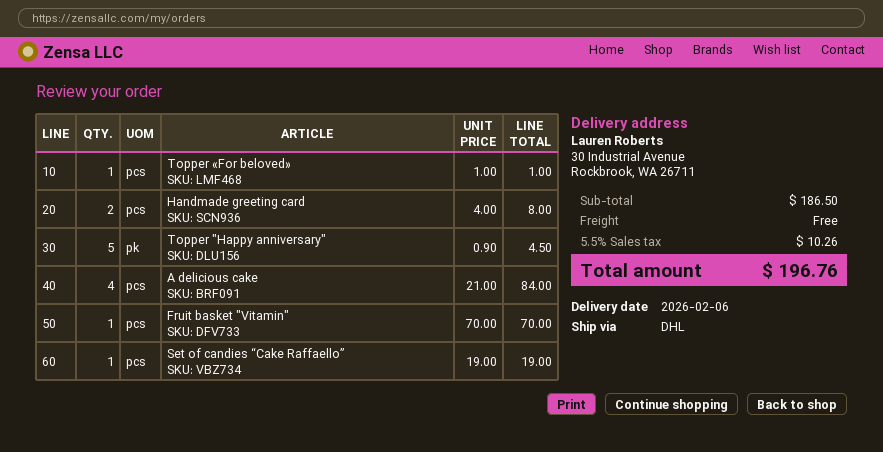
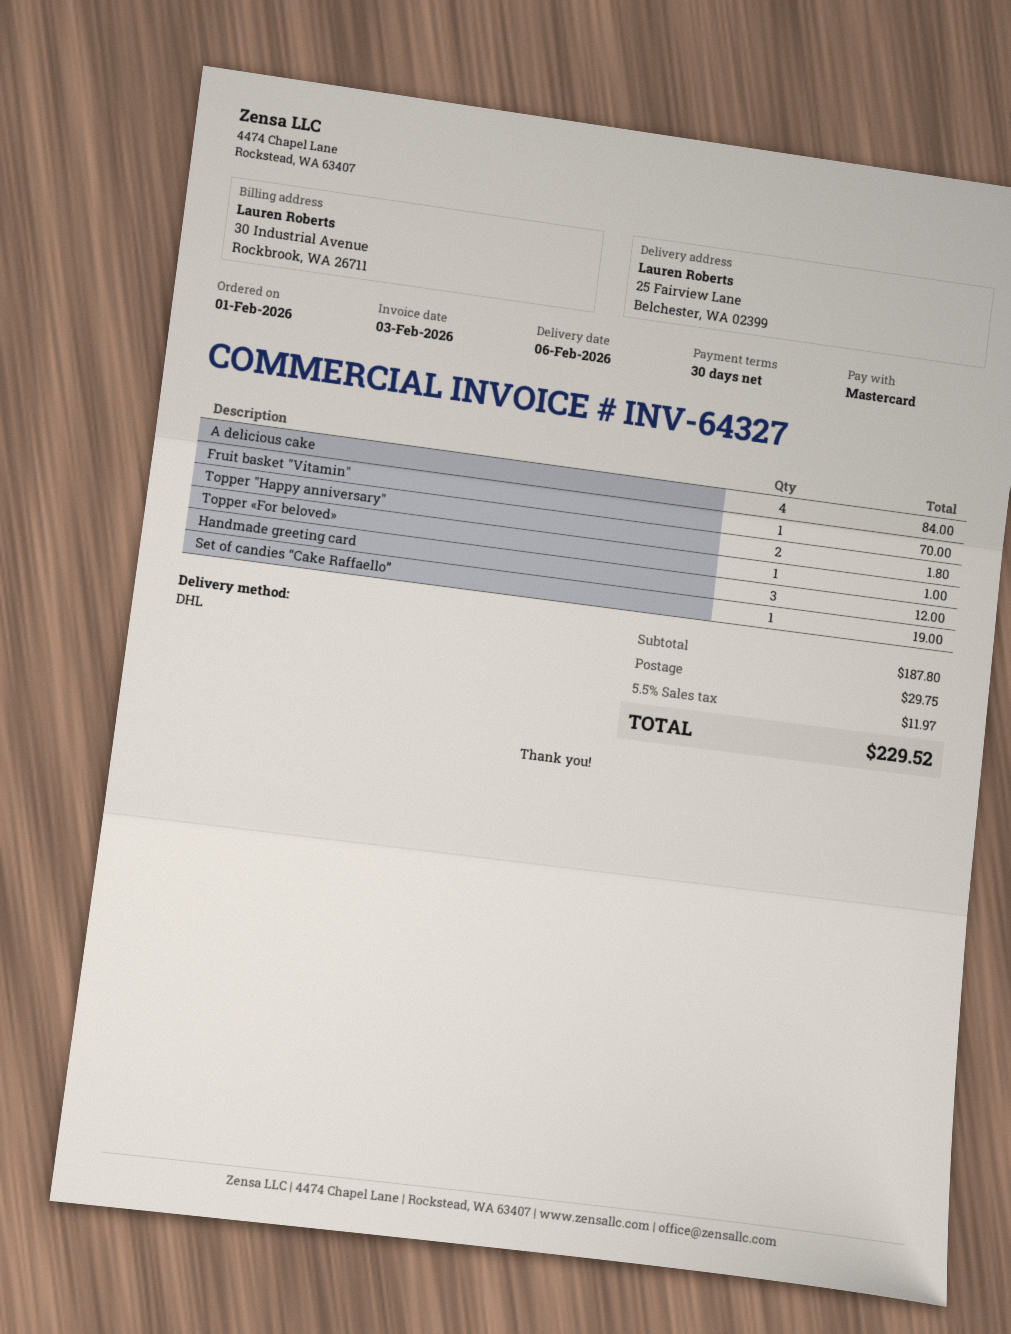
ship to: 30 Industrial Avenue, Rockbrook, WA 26711 -> 25 Fairview Lane, Belchester, WA 02399
Handmade greeting card: 2 for 8.00 -> 3 for 12.00
Topper "Happy anniversary": 5 for 4.50 -> 2 for 1.80
subtotal: 186.50 -> 187.80
shipping: 0.00 -> 29.75
tax: 5.5% = 10.26 -> 5.5% = 11.97
total: 196.76 -> 229.52

